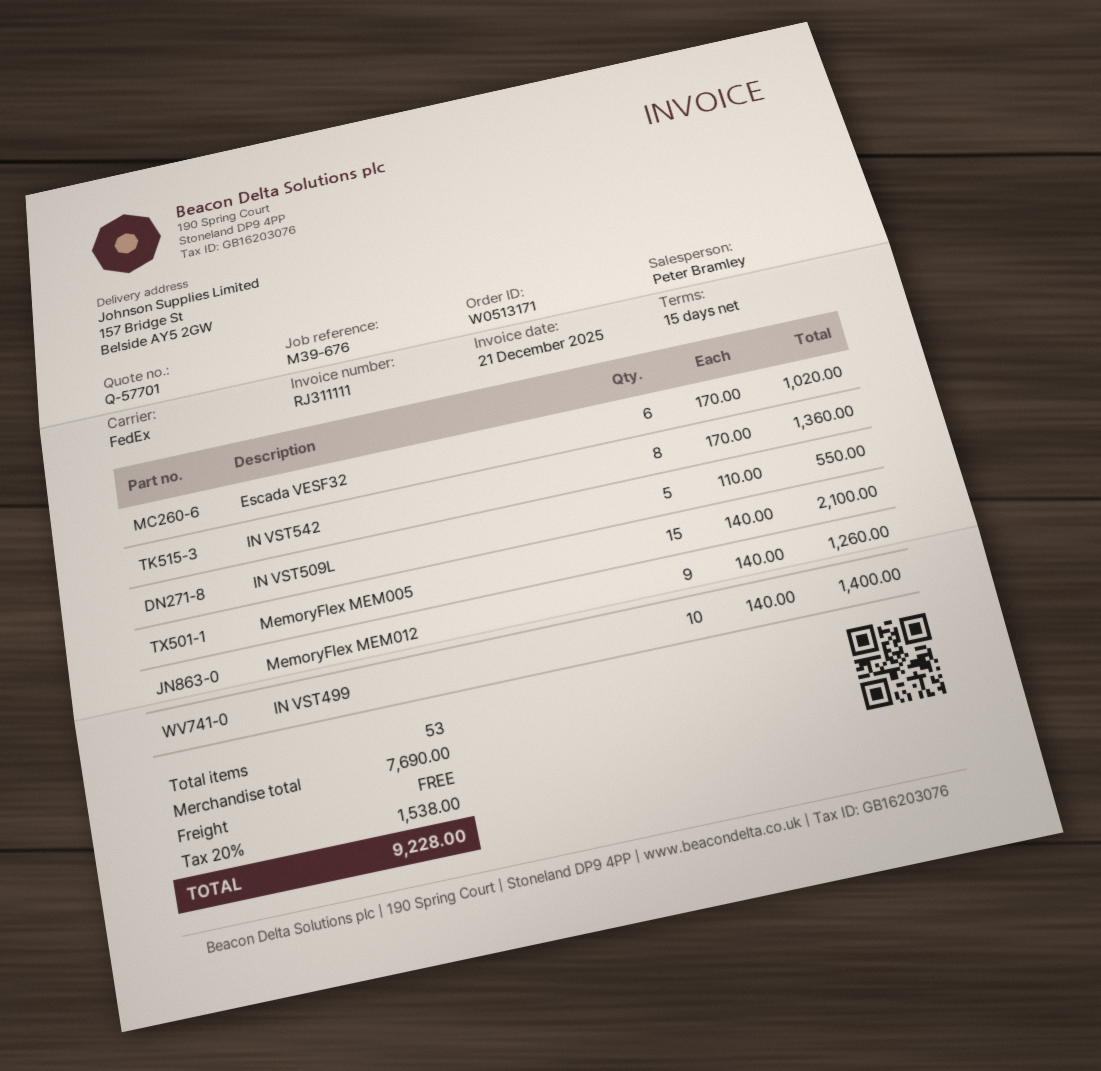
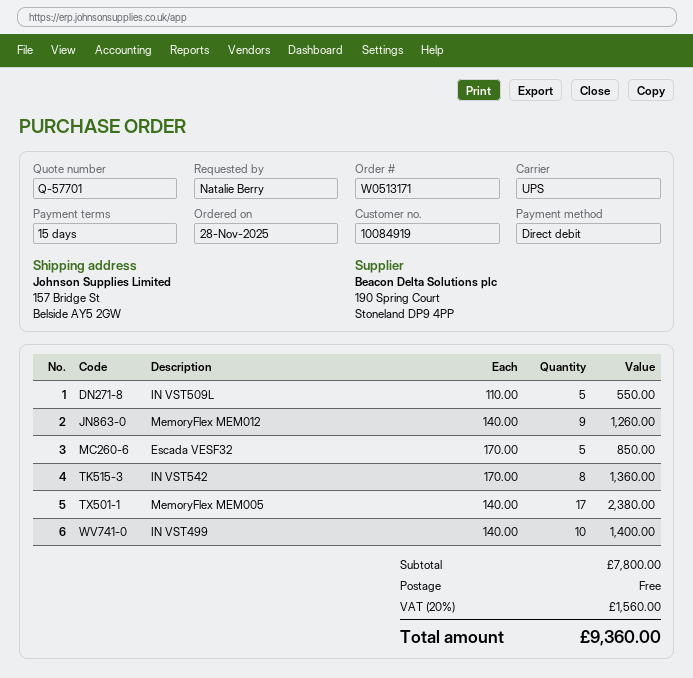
shipping method: FedEx -> UPS
Escada VESF32: 6 x 170.00 = 1020.00 -> 5 x 170.00 = 850.00
MemoryFlex MEM005: 15 x 140.00 = 2100.00 -> 17 x 140.00 = 2380.00
subtotal: 7690.00 -> 7800.00
tax: 20% = 1538.00 -> 20% = 1560.00
total: 9228.00 -> 9360.00

